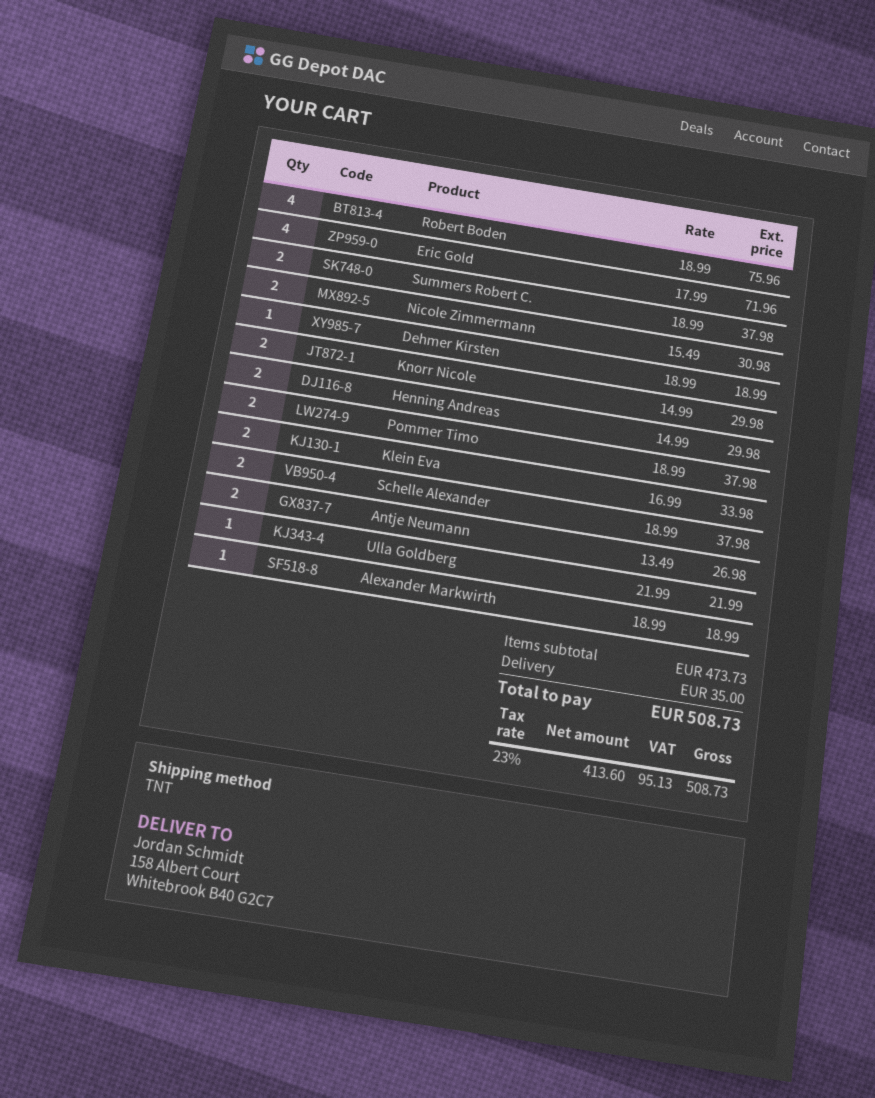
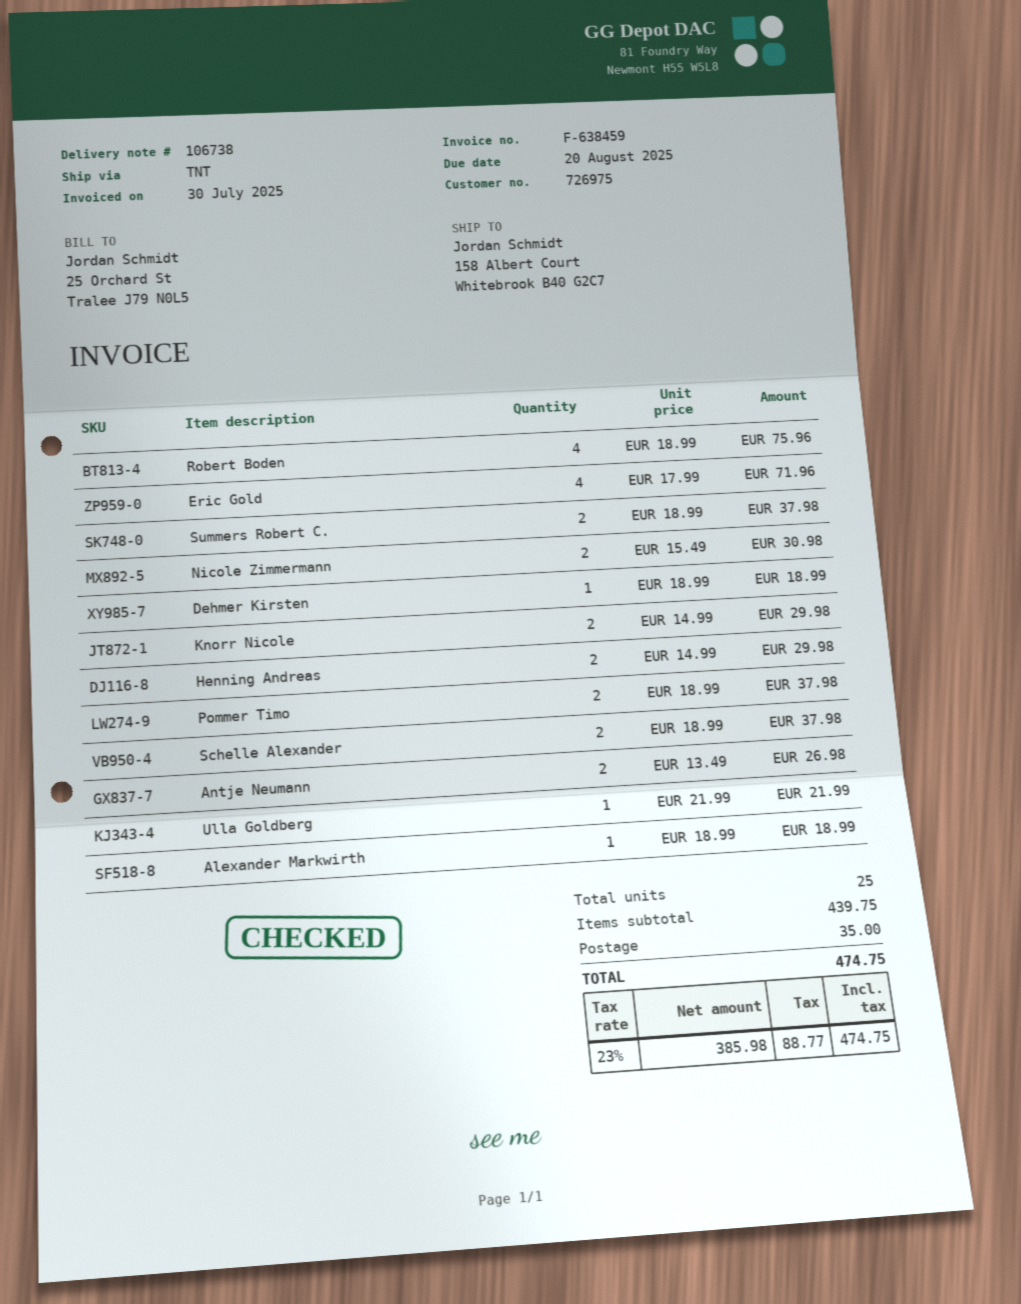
Klein Eva: 2 x 16.99 = 33.98 -> none
subtotal: 473.73 -> 439.75
net: 413.60 -> 385.98
tax: 23% = 95.13 -> 23% = 88.77
total: 508.73 -> 474.75

